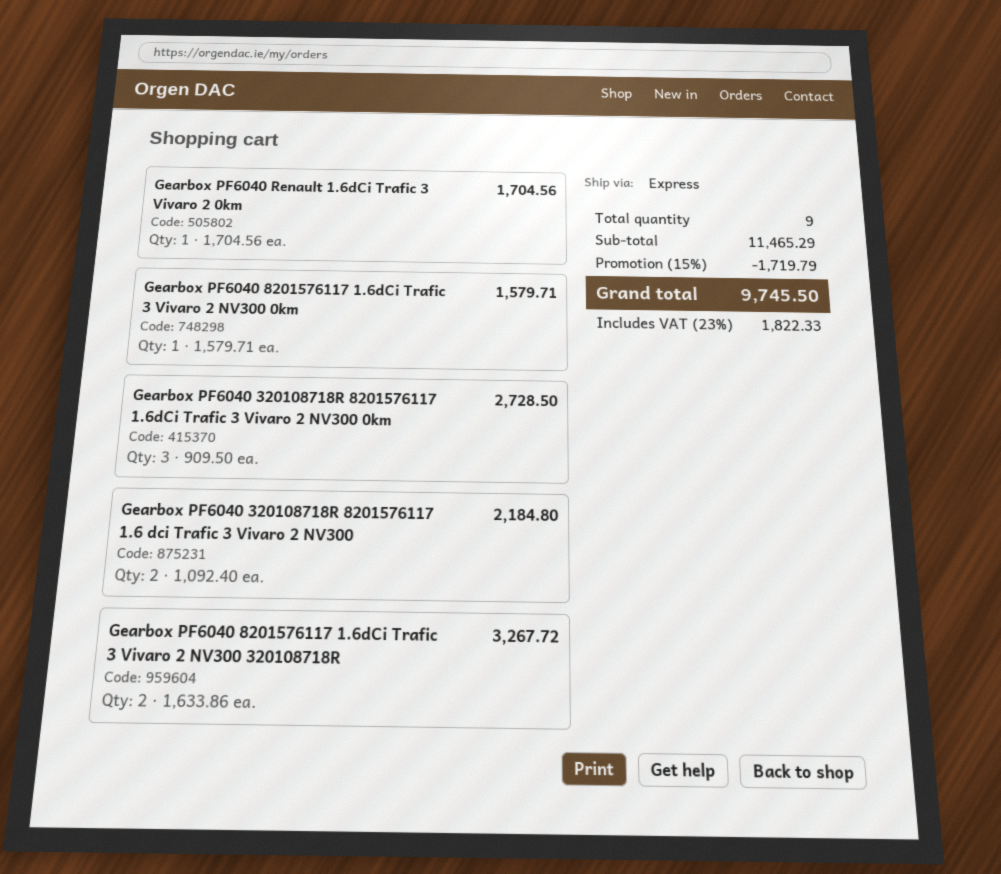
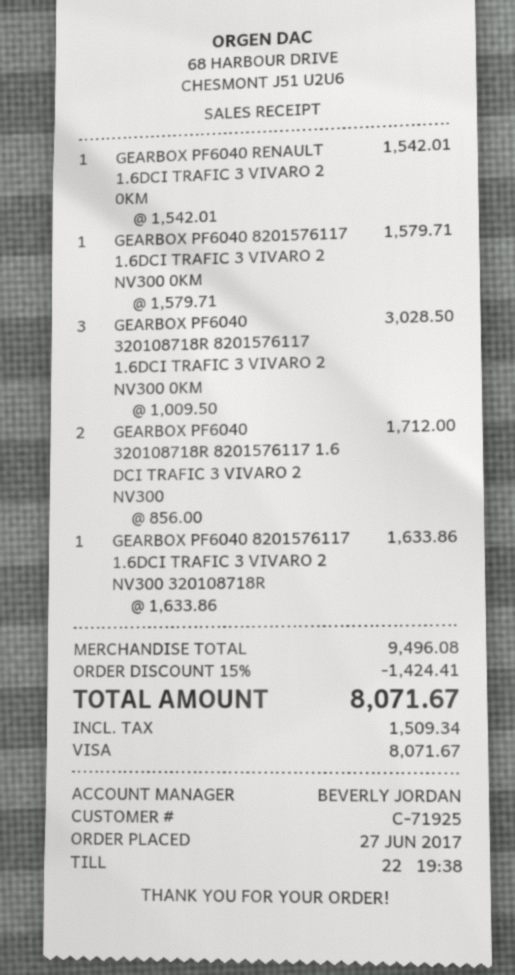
Gearbox PF6040 Renault 1.6dCi Trafic 3 Vivaro 2 0km: 1 x 1704.56 = 1704.56 -> 1 x 1542.01 = 1542.01
Gearbox PF6040 320108718R 8201576117 1.6dCi Trafic 3 Vivaro 2 NV300 0km: 3 x 909.50 = 2728.50 -> 3 x 1009.50 = 3028.50
Gearbox PF6040 320108718R 8201576117 1.6 dci Trafic 3 Vivaro 2 NV300: 2 x 1092.40 = 2184.80 -> 2 x 856.00 = 1712.00
Gearbox PF6040 8201576117 1.6dCi Trafic 3 Vivaro 2 NV300 320108718R: 2 x 1633.86 = 3267.72 -> 1 x 1633.86 = 1633.86
subtotal: 11465.29 -> 9496.08
discount: 15% = 1719.79 -> 15% = 1424.41
tax: 1822.33 -> 1509.34
total: 9745.50 -> 8071.67

